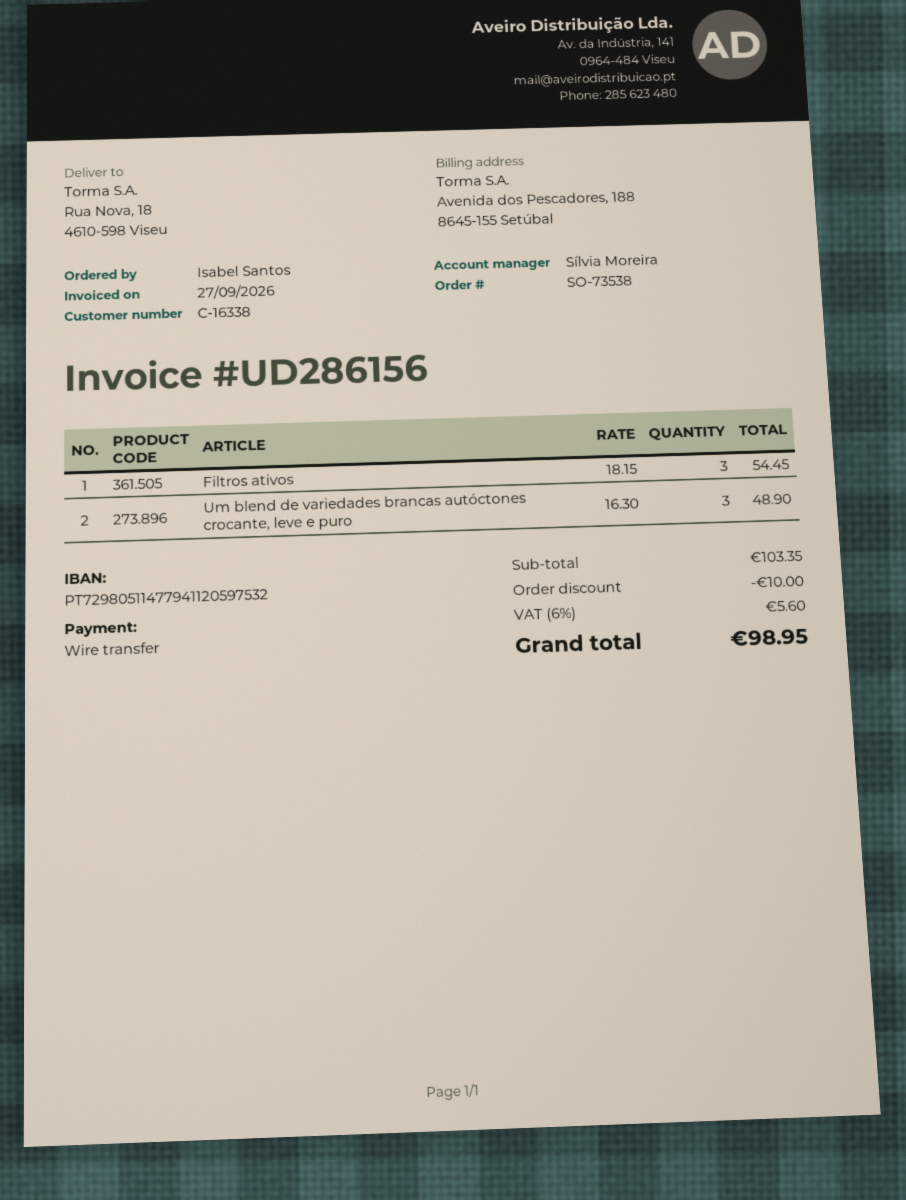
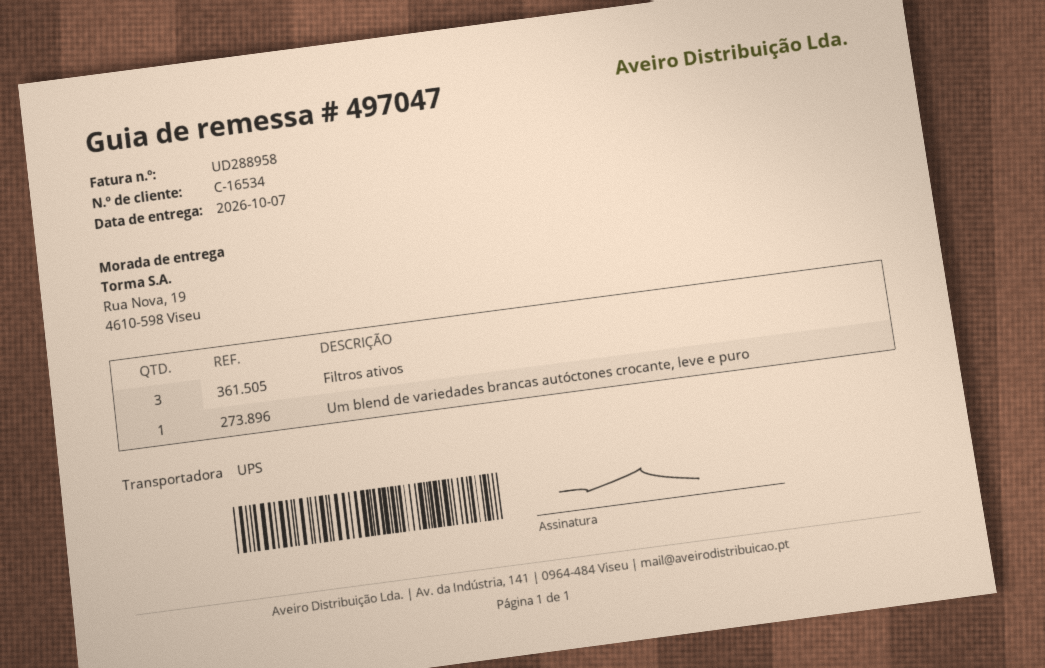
invoice number: UD286156 -> UD288958
customer number: C-16338 -> C-16534
ship to: Rua Nova, 18, 4610-598 Viseu -> Rua Nova, 19, 4610-598 Viseu
Um blend de variedades brancas autóctones crocante, leve e puro: 3 -> 1

